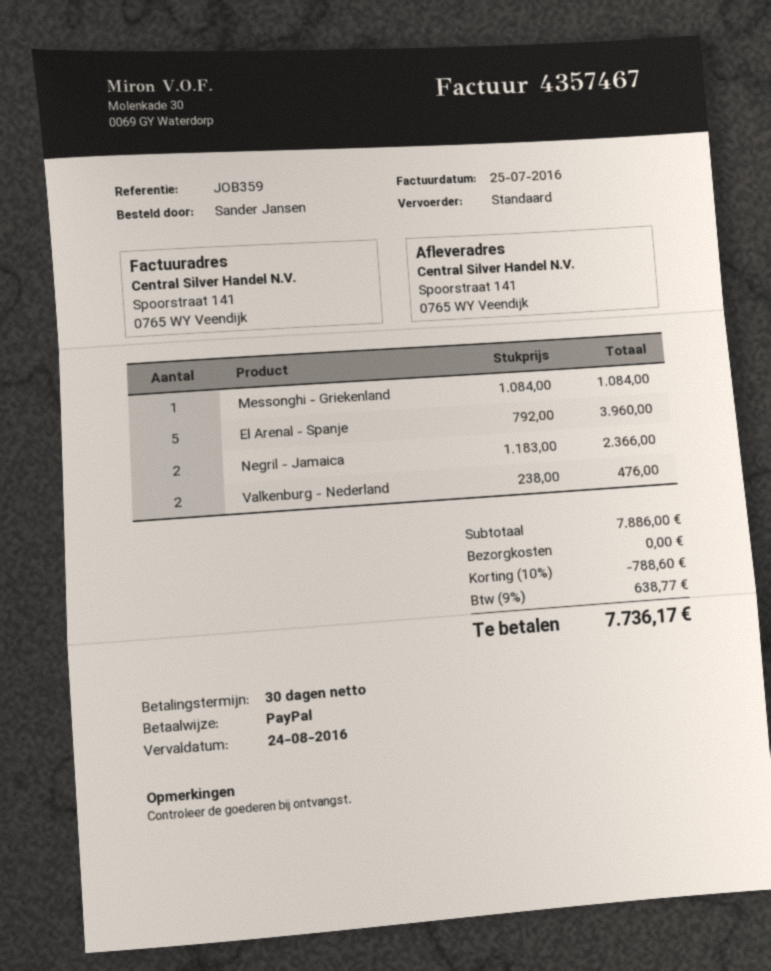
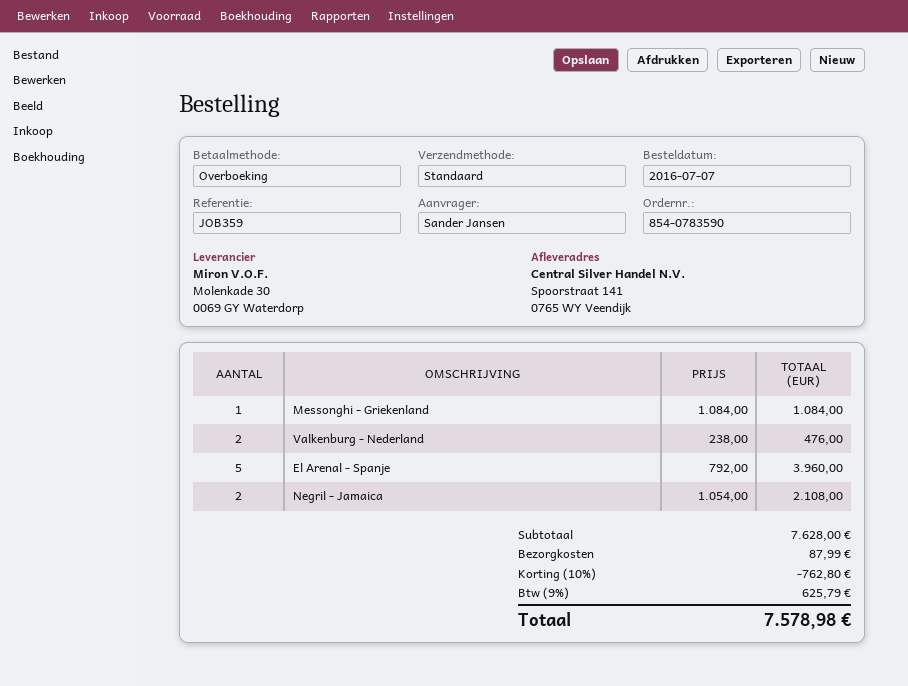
payment method: PayPal -> bank transfer
Negril - Jamaica: 2 x 1183.00 = 2366.00 -> 2 x 1054.00 = 2108.00
subtotal: 7886.00 -> 7628.00
discount: 10% = 788.60 -> 10% = 762.80
shipping: 0.00 -> 87.99
tax: 9% = 638.77 -> 9% = 625.79
total: 7736.17 -> 7578.98

